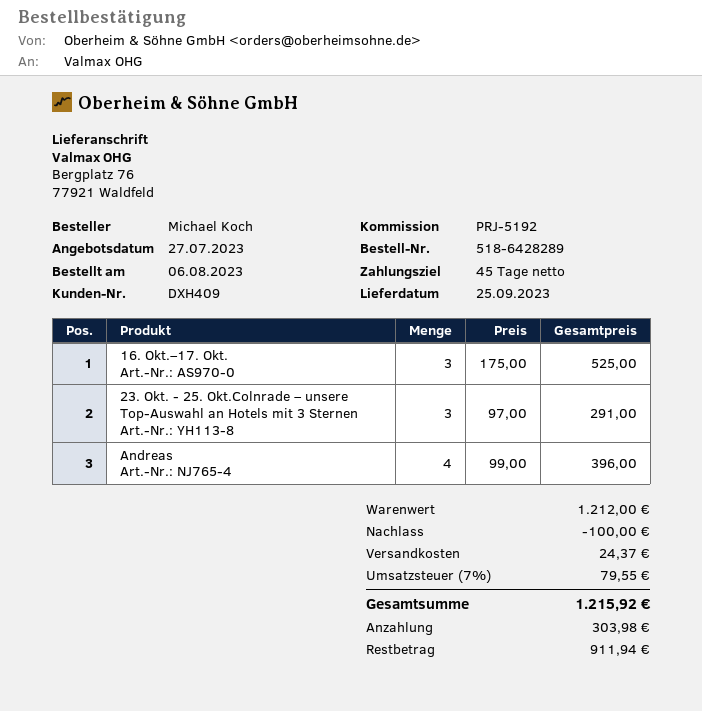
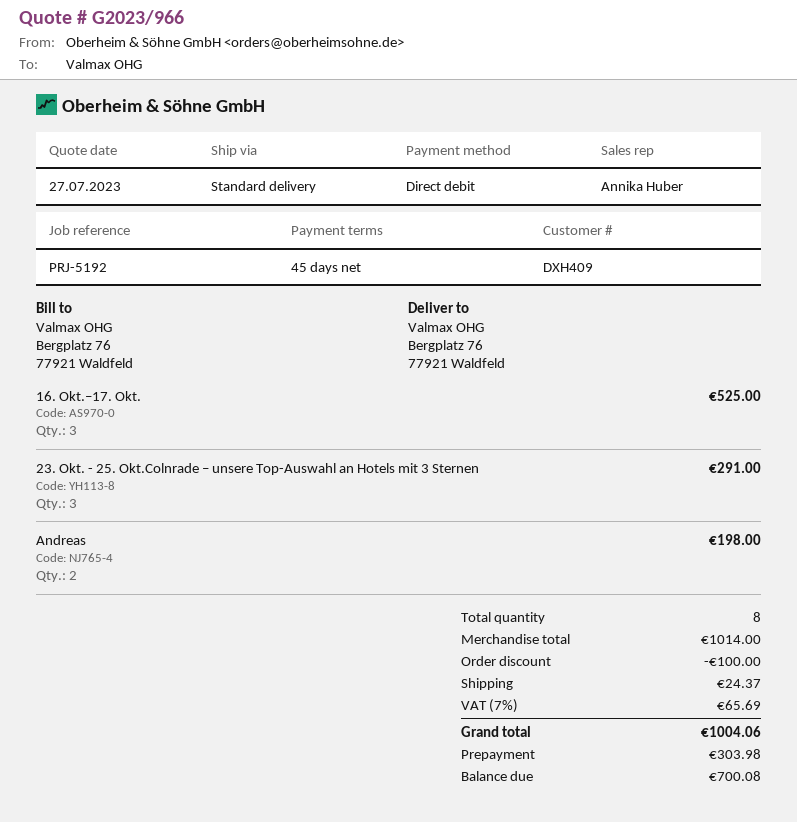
Andreas: 4 for 396.00 -> 2 for 198.00
subtotal: 1212.00 -> 1014.00
tax: 7% = 79.55 -> 7% = 65.69
total: 1215.92 -> 1004.06
balance: 911.94 -> 700.08

